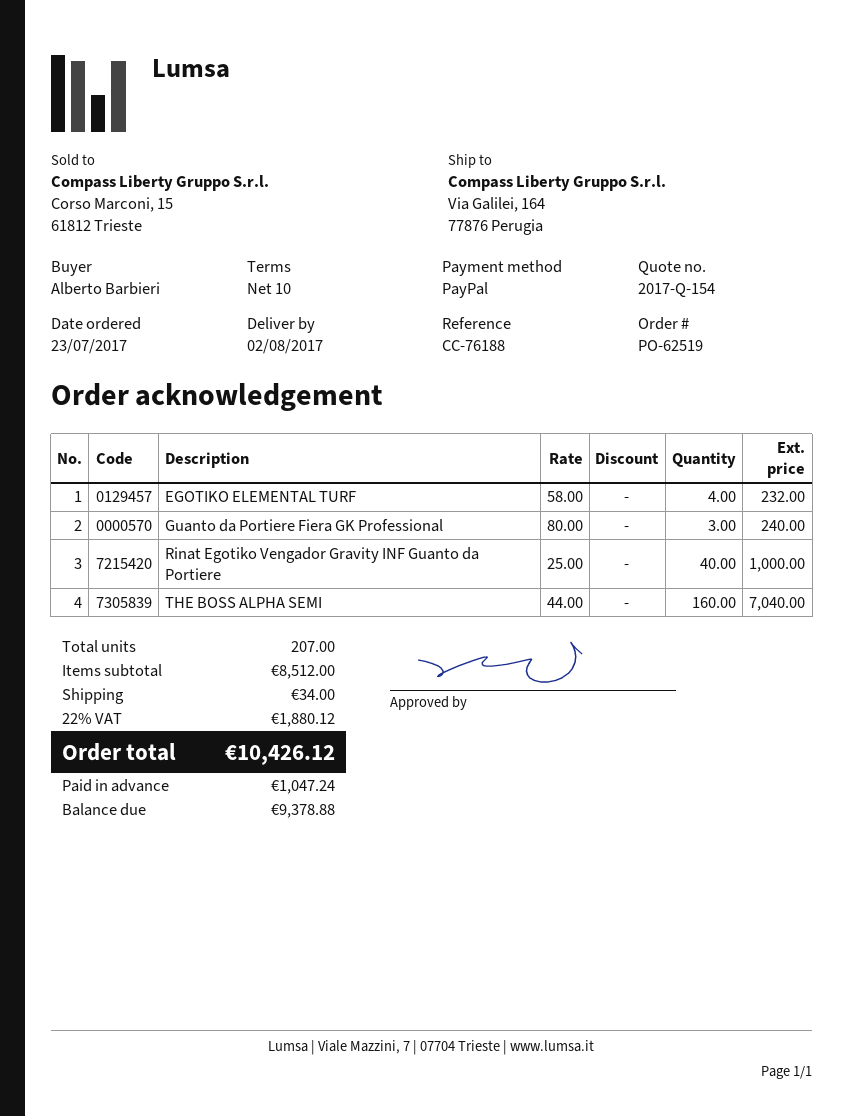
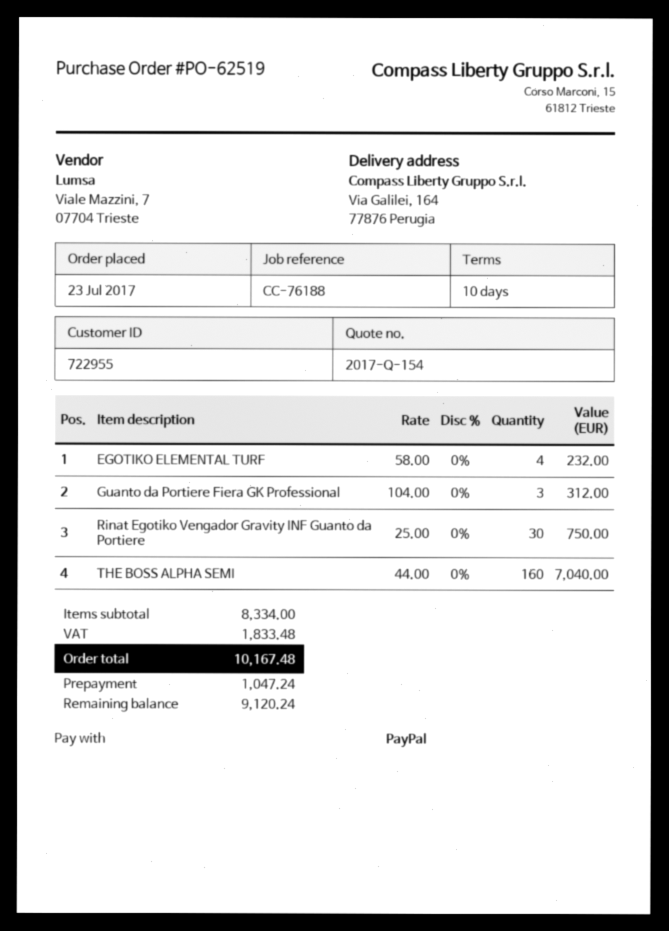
Guanto da Portiere Fiera GK Professional: 3 x 80.00 = 240.00 -> 3 x 104.00 = 312.00
Rinat Egotiko Vengador Gravity INF Guanto da Portiere: 40 x 25.00 = 1000.00 -> 30 x 25.00 = 750.00
subtotal: 8512.00 -> 8334.00
shipping: 34.00 -> none
tax: 1880.12 -> 1833.48
total: 10426.12 -> 10167.48
balance: 9378.88 -> 9120.24

